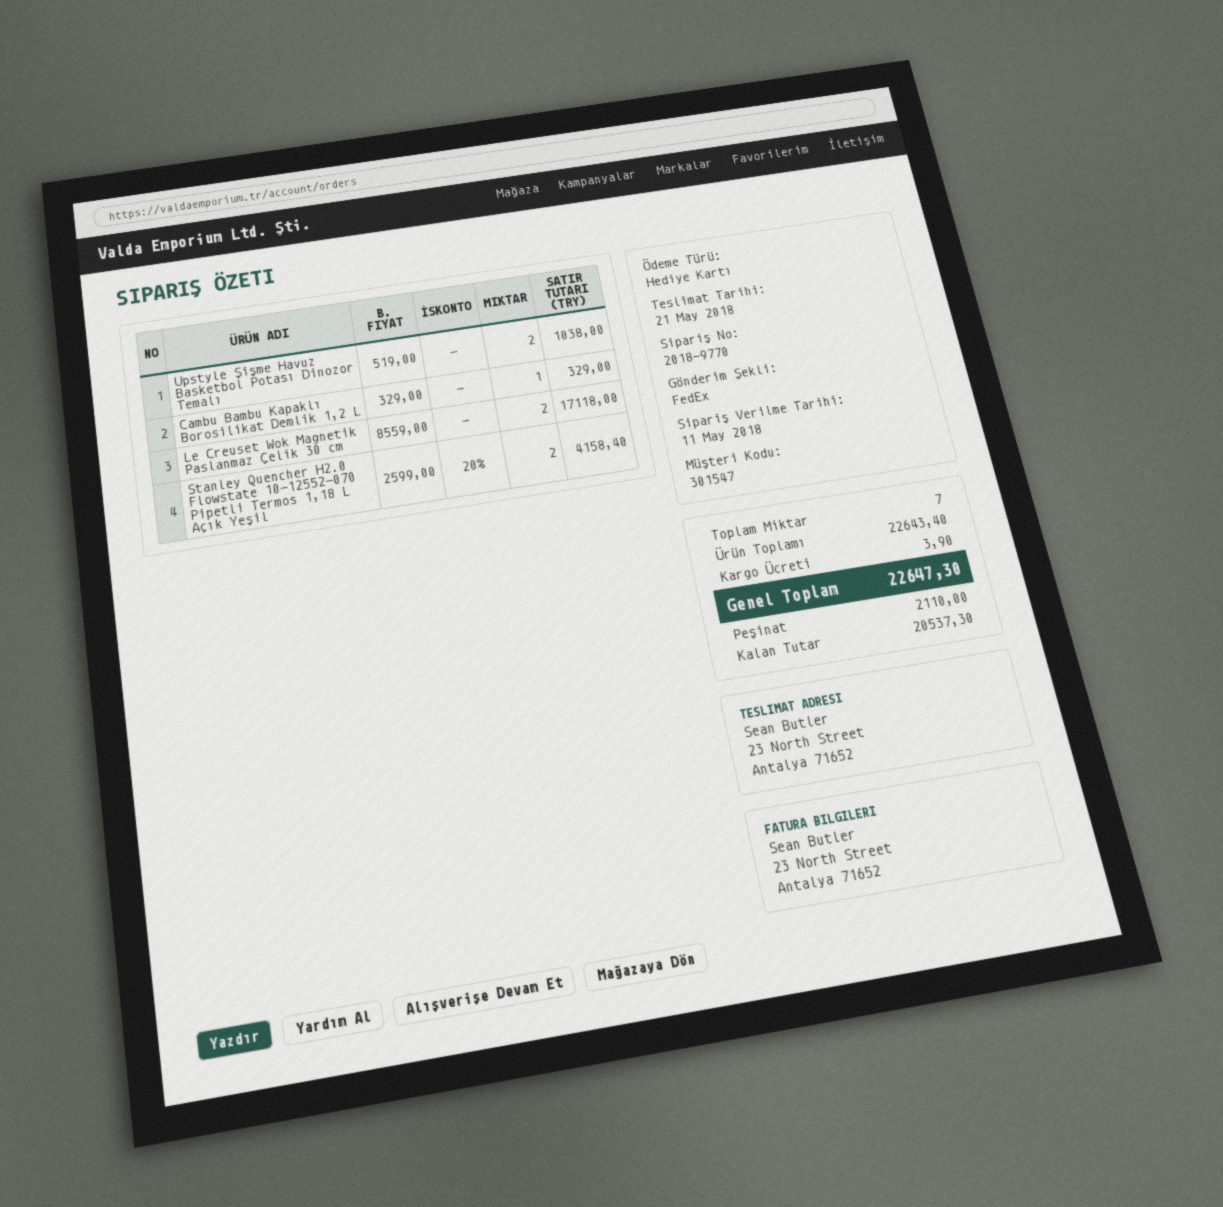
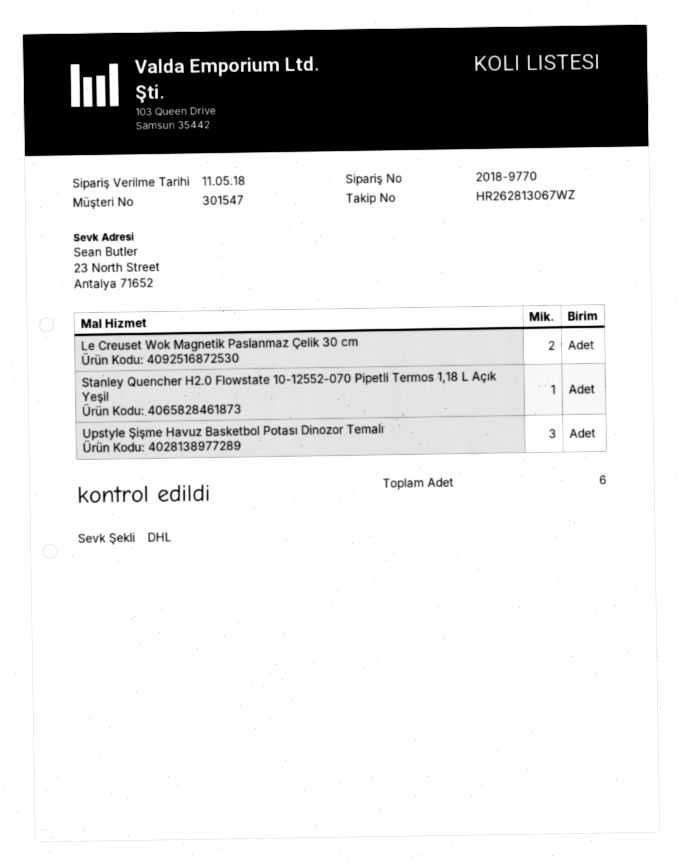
shipping method: FedEx -> DHL
Upstyle Şişme Havuz Basketbol Potası Dinozor Temalı: 2 -> 3
Cambu Bambu Kapaklı Borosilikat Demlik 1,2 L: 1 -> none
Stanley Quencher H2.0 Flowstate 10-12552-070 Pipetli Termos 1,18 L Açık Yeşil: 2 -> 1
total quantity: 7 -> 6

